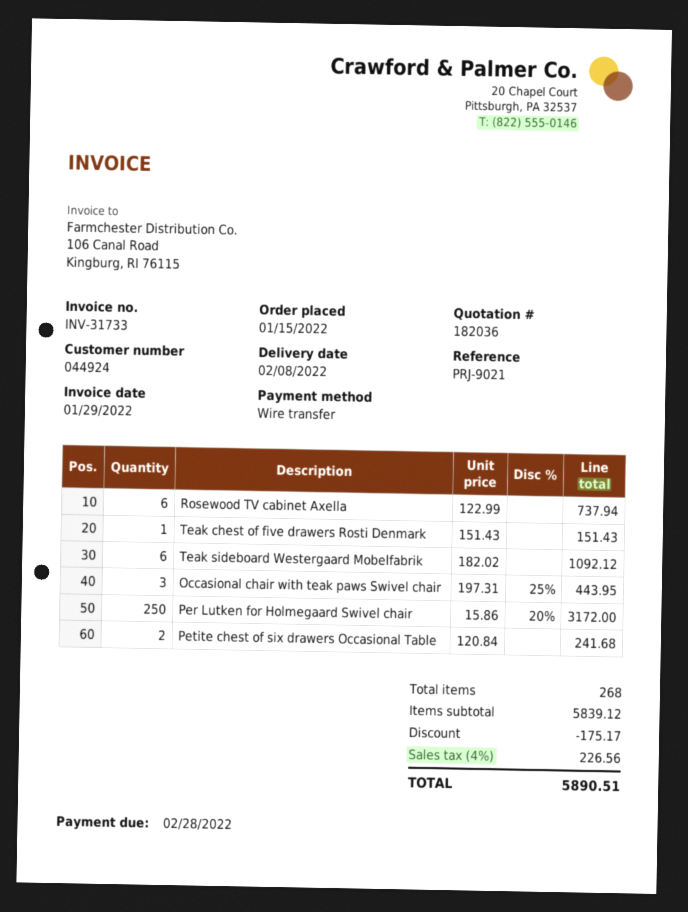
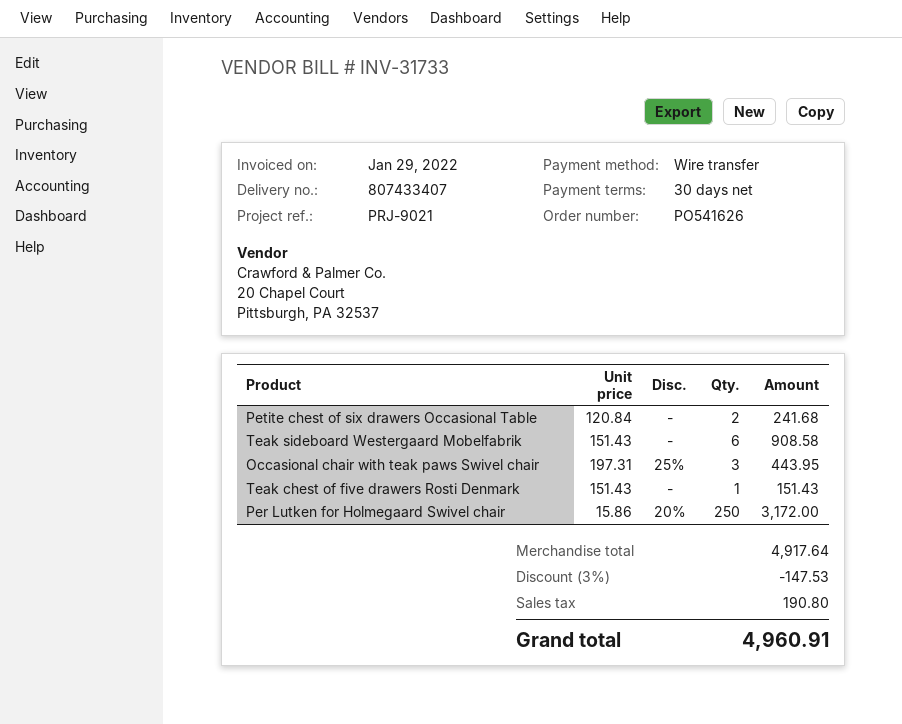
Rosewood TV cabinet Axella: 6 x 122.99 = 737.94 -> none
Teak sideboard Westergaard Mobelfabrik: 6 x 182.02 = 1092.12 -> 6 x 151.43 = 908.58
subtotal: 5839.12 -> 4917.64
discount: 175.17 -> 147.53
tax: 226.56 -> 190.80
total: 5890.51 -> 4960.91

